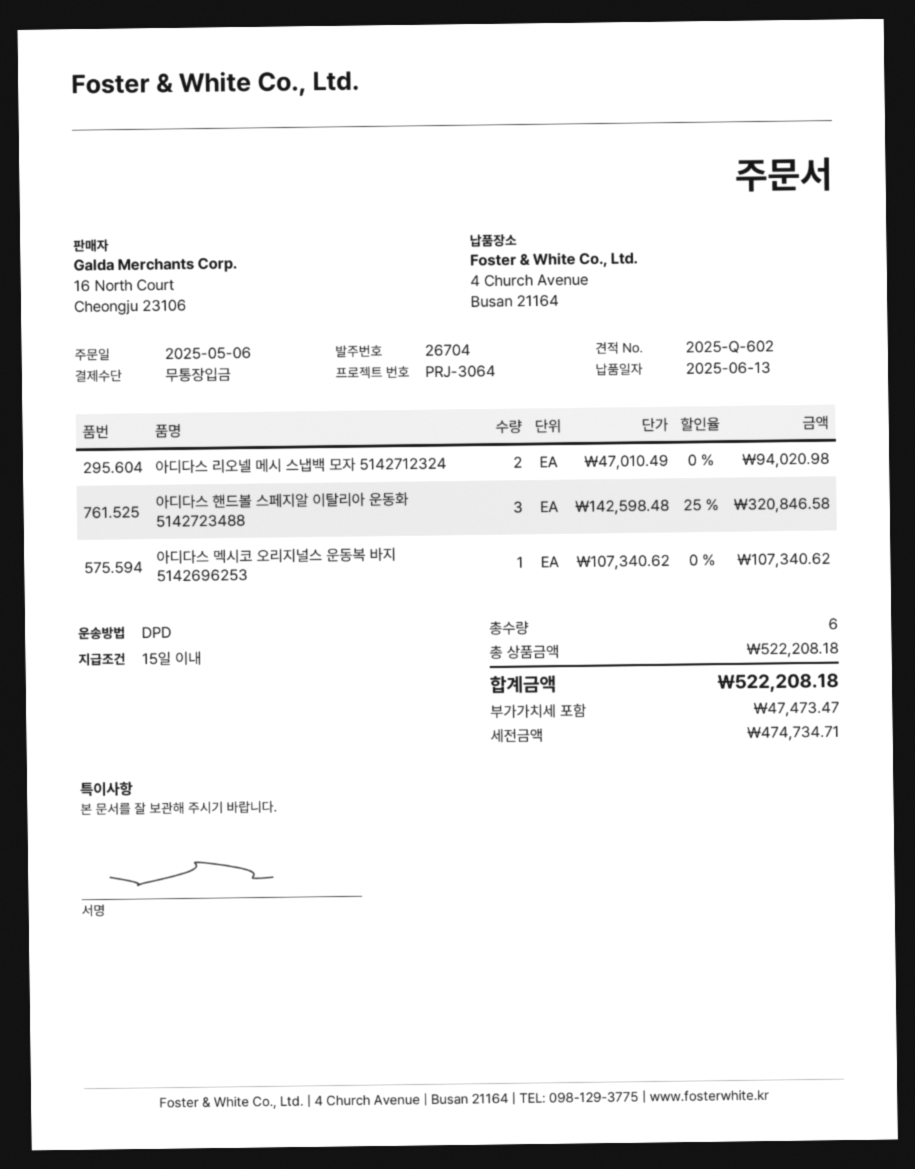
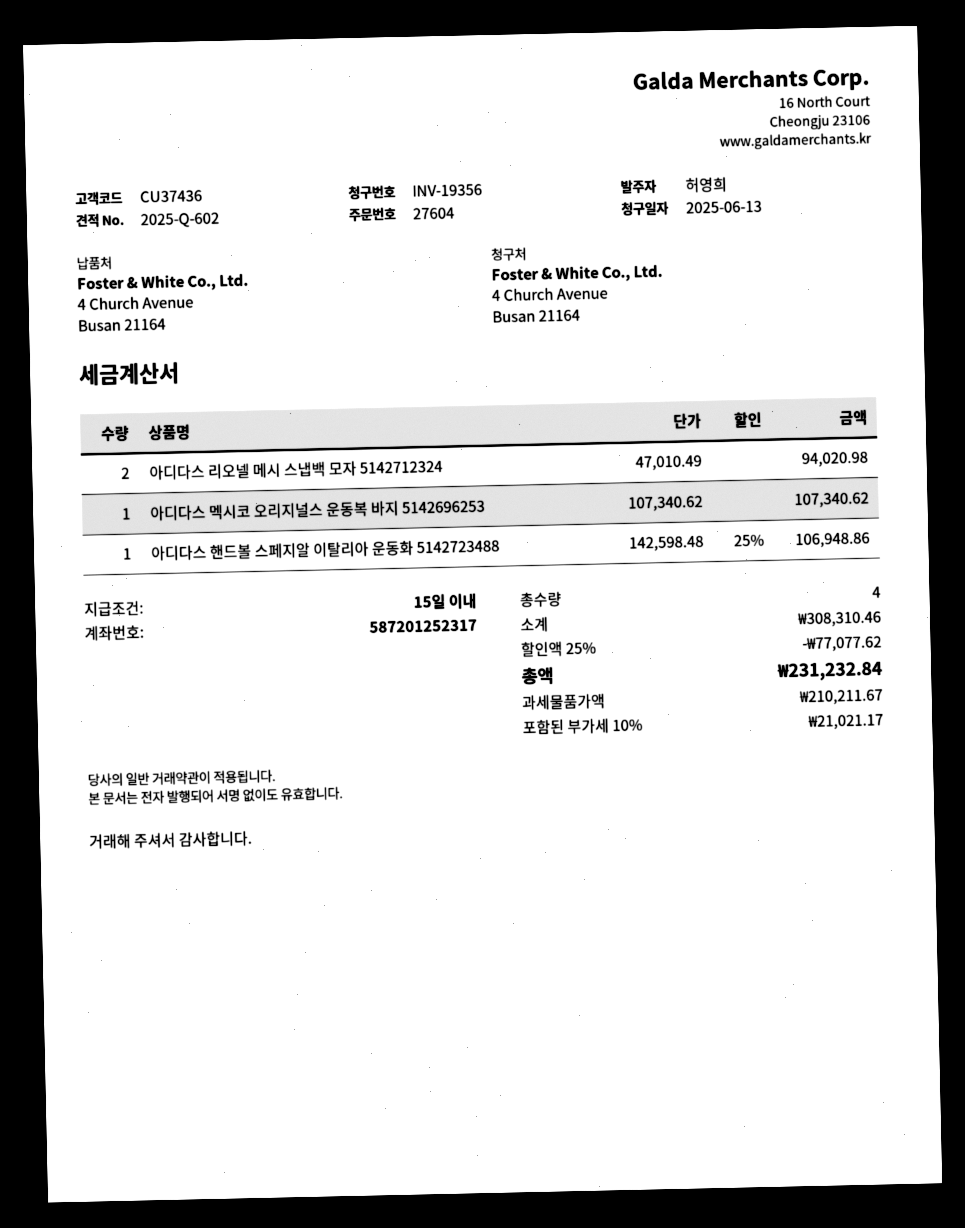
order number: 26704 -> 27604
아디다스 핸드볼 스페지알 이탈리아 운동화 5142723488: 3 x 142598.48 - 25% = 320846.58 -> 1 x 142598.48 - 25% = 106948.86
total quantity: 6 -> 4
subtotal: 522208.18 -> 308310.46
discount: none -> 25% = 77077.62
net: 474734.71 -> 210211.67
tax: 47473.47 -> 21021.17
total: 522208.18 -> 231232.84

